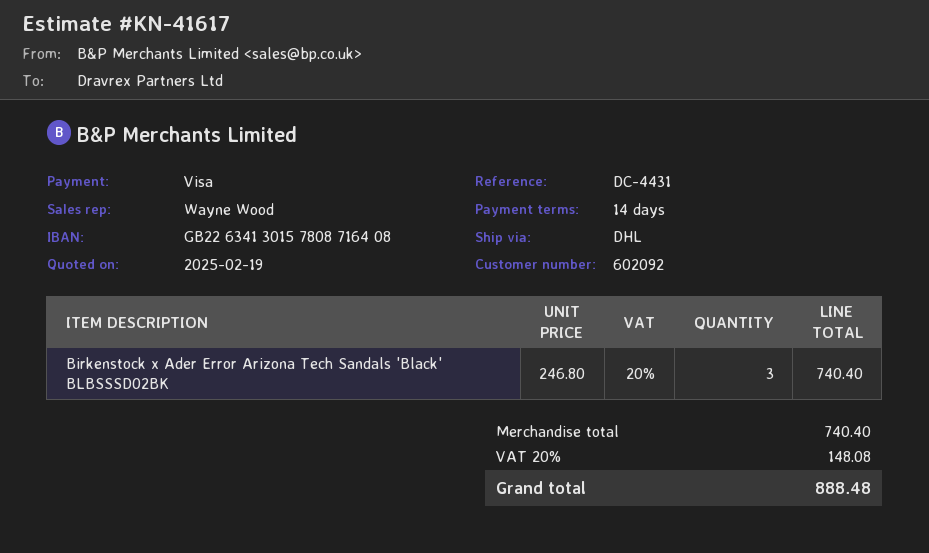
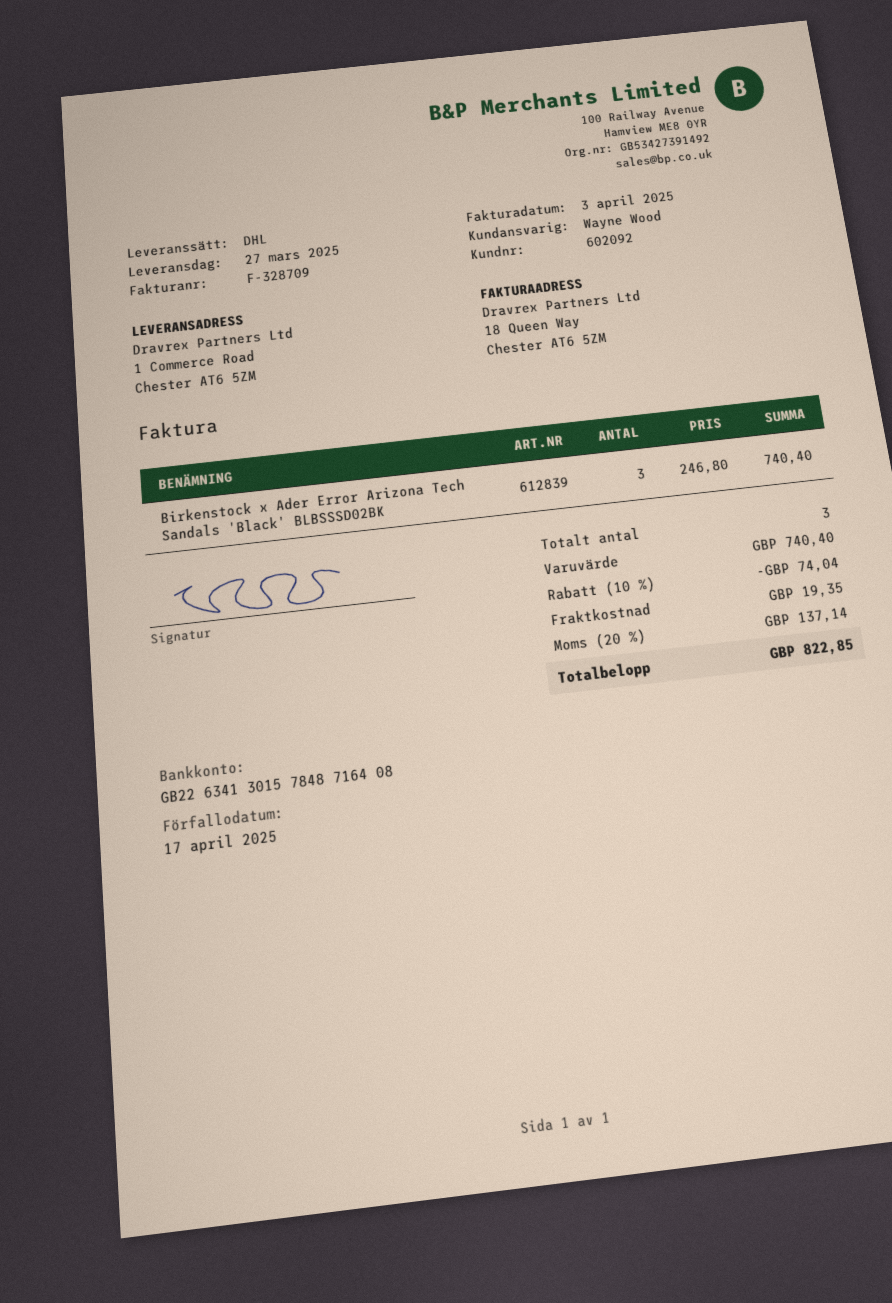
bank account: GB22634130157808716408 -> GB22634130157848716408
discount: none -> 10% = 74.04
shipping: none -> 19.35
tax: 20% = 148.08 -> 20% = 137.14
total: 888.48 -> 822.85

